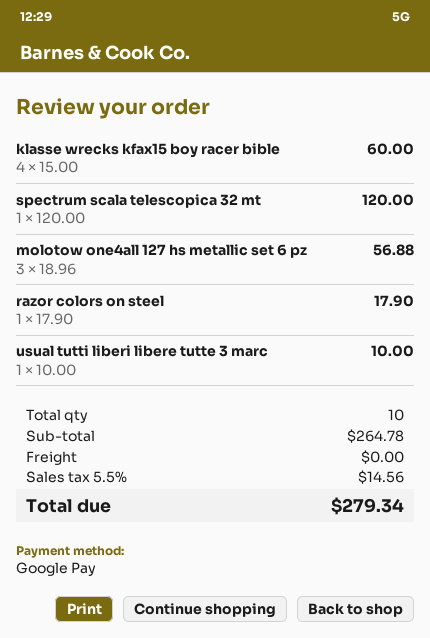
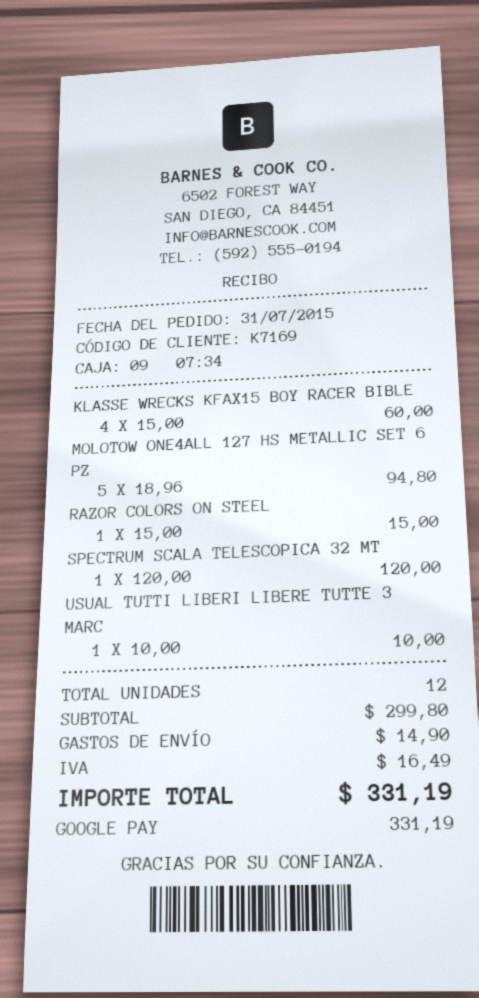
molotow one4all 127 hs metallic set 6 pz: 3 x 18.96 = 56.88 -> 5 x 18.96 = 94.80
razor colors on steel: 1 x 17.90 = 17.90 -> 1 x 15.00 = 15.00
total quantity: 10 -> 12
subtotal: 264.78 -> 299.80
shipping: 0.00 -> 14.90
tax: 14.56 -> 16.49
total: 279.34 -> 331.19

